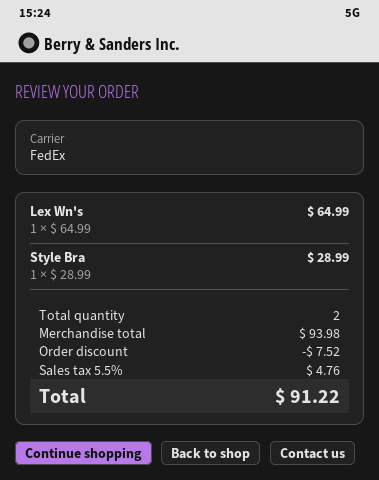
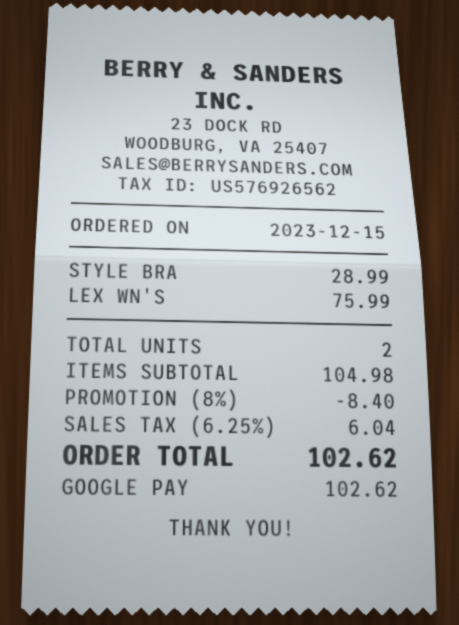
Lex Wn's: 1 x 64.99 = 64.99 -> 1 x 75.99 = 75.99
subtotal: 93.98 -> 104.98
discount: 7.52 -> 8.40
tax: 5.5% = 4.76 -> 6.25% = 6.04
total: 91.22 -> 102.62

